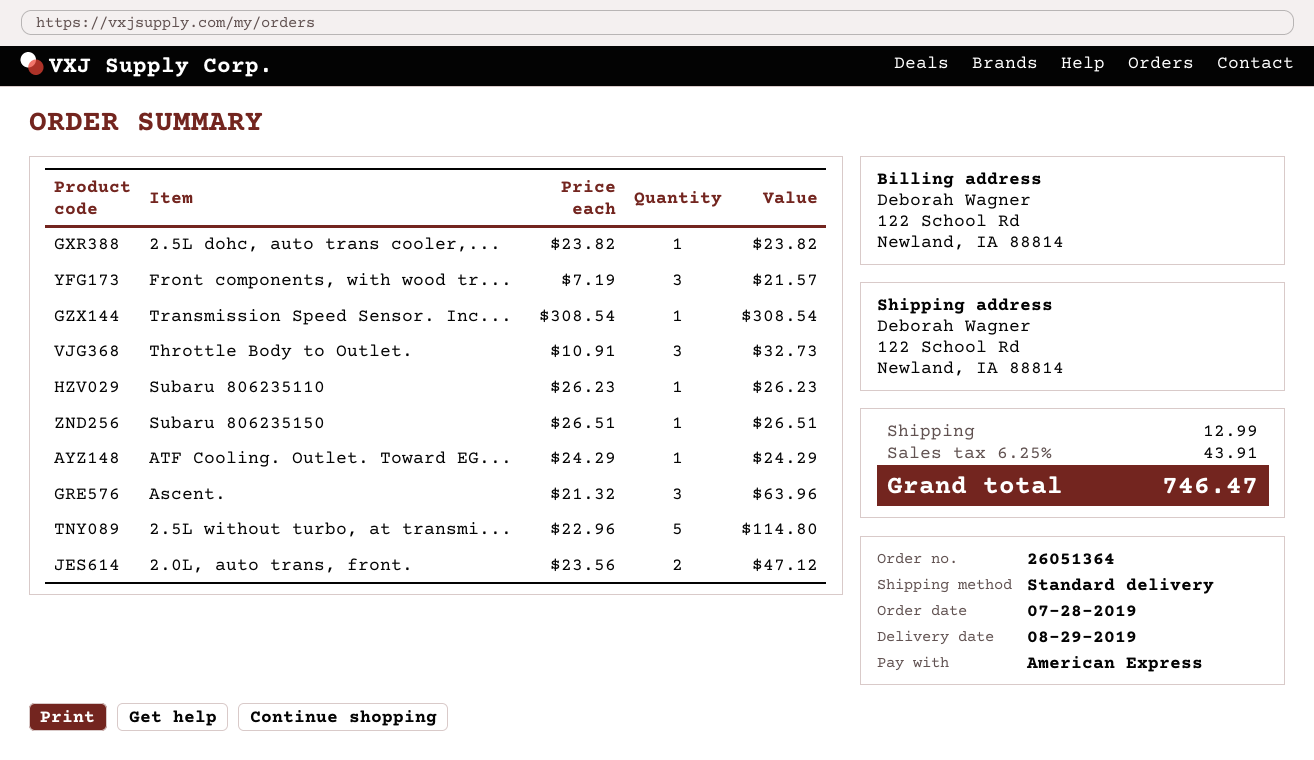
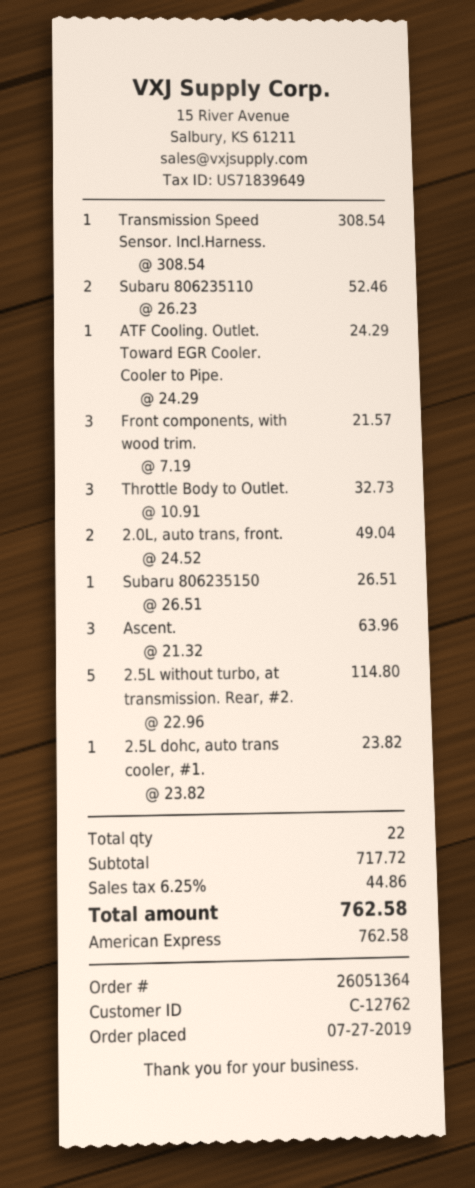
order date: 2019-07-28 -> 2019-07-27
Subaru 806235110: 1 x 26.23 = 26.23 -> 2 x 26.23 = 52.46
2.0L, auto trans, front.: 2 x 23.56 = 47.12 -> 2 x 24.52 = 49.04
shipping: 12.99 -> none
tax: 6.25% = 43.91 -> 6.25% = 44.86
total: 746.47 -> 762.58

